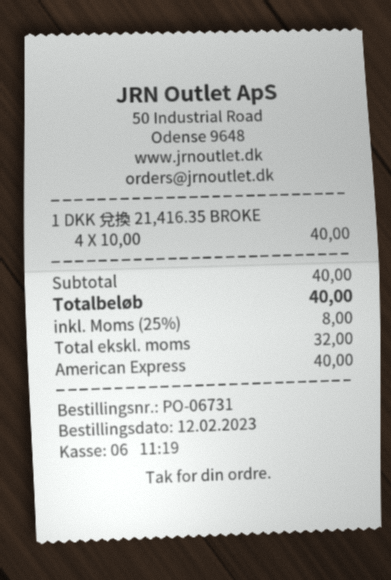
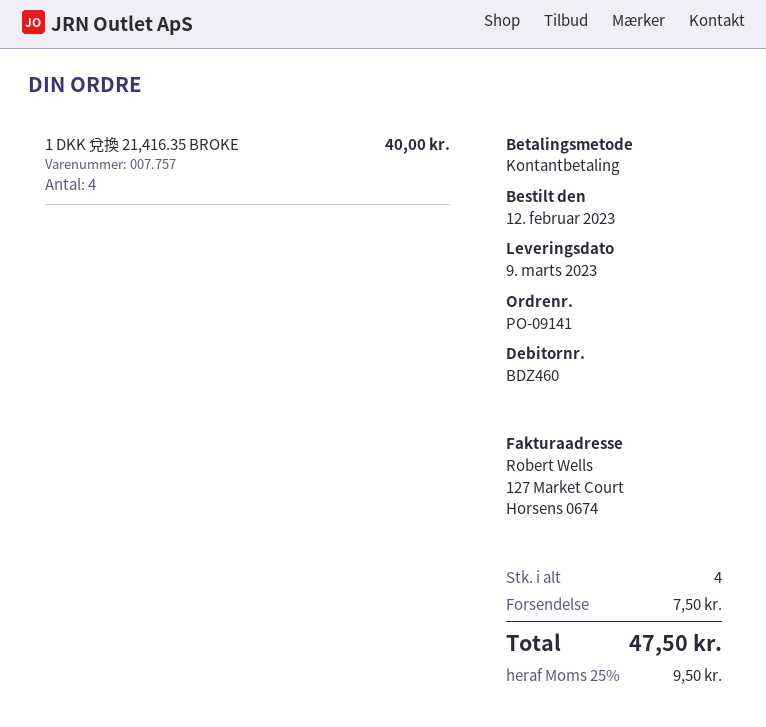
order number: PO-06731 -> PO-09141
payment method: American Express -> cash
shipping: none -> 7.50
tax: 25% = 8.00 -> 25% = 9.50
total: 40.00 -> 47.50

